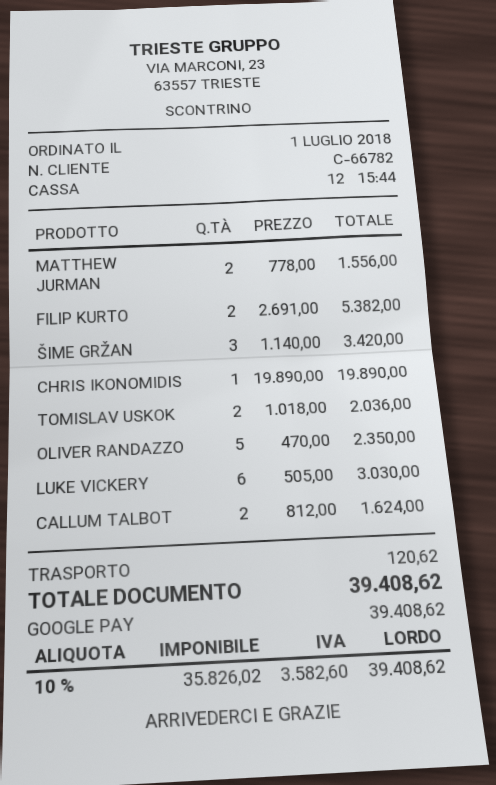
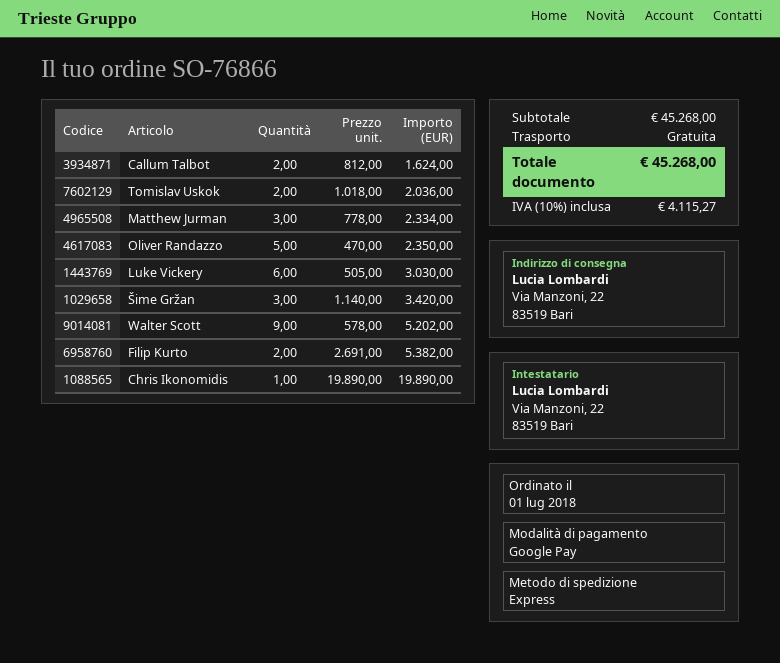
MATTHEW JURMAN: 2 x 778.00 = 1556.00 -> 3 x 778.00 = 2334.00
Walter Scott: none -> 9 x 578.00 = 5202.00
shipping: 120.62 -> 0.00
tax: 10% = 3582.60 -> 10% = 4115.27
total: 39408.62 -> 45268.00

